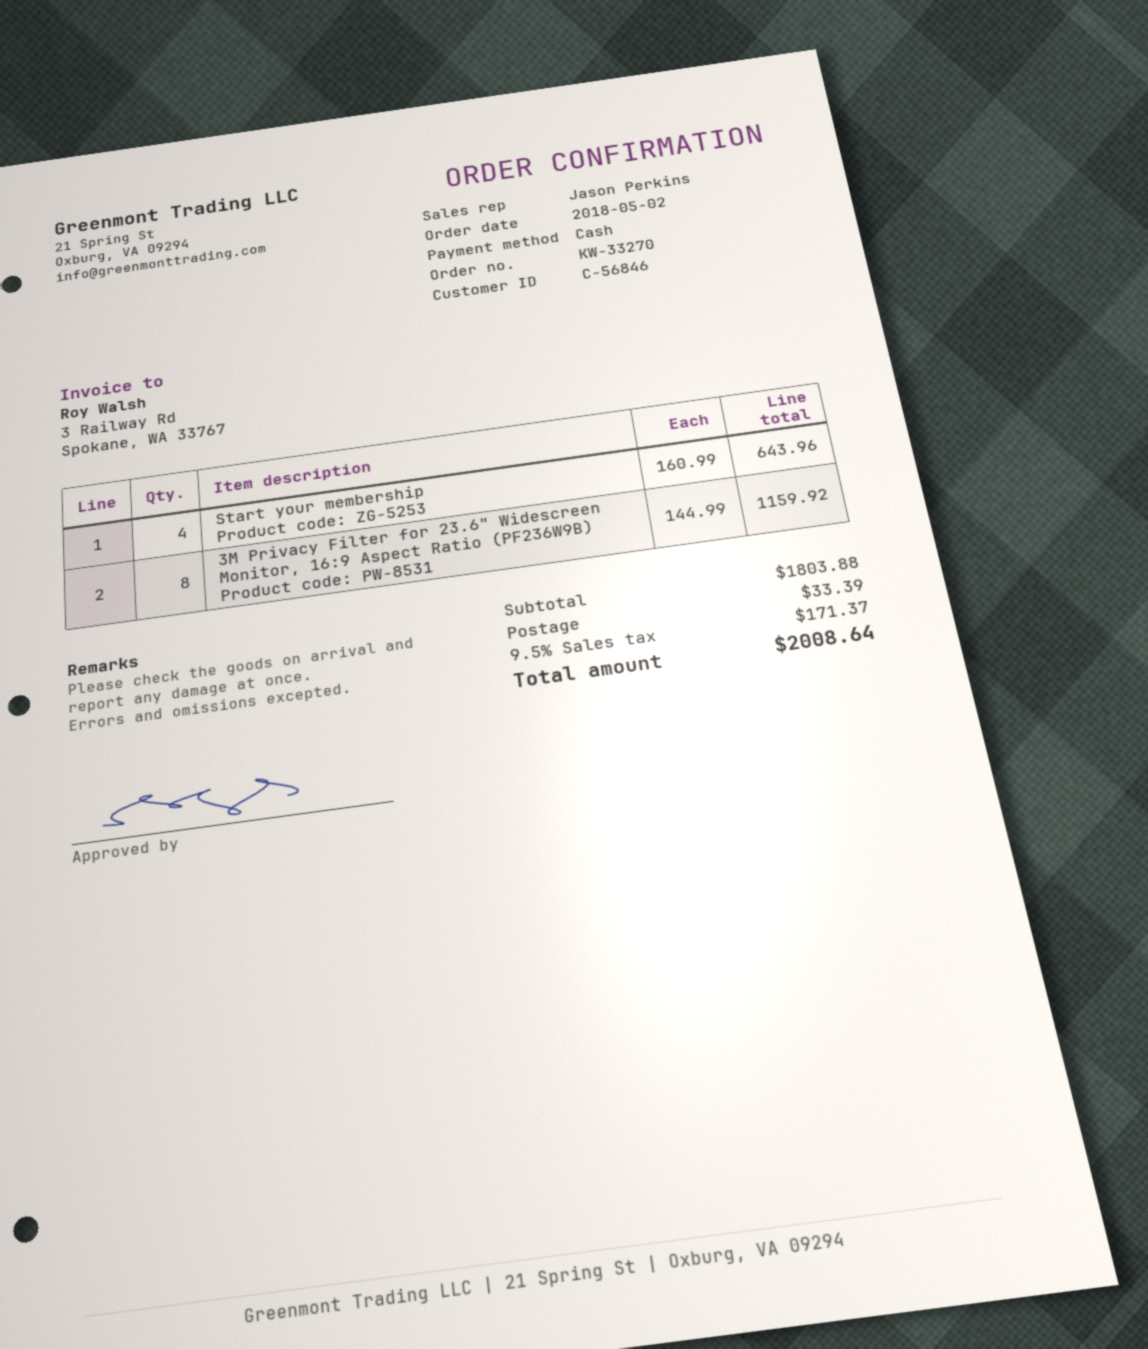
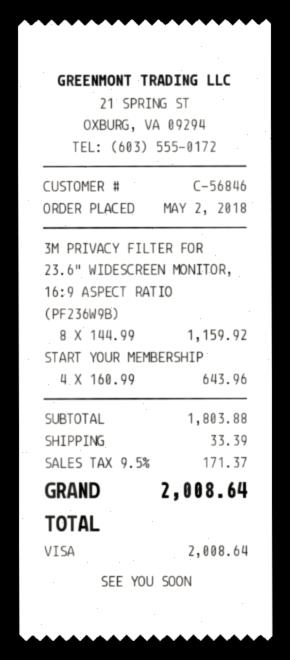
payment method: cash -> Visa

